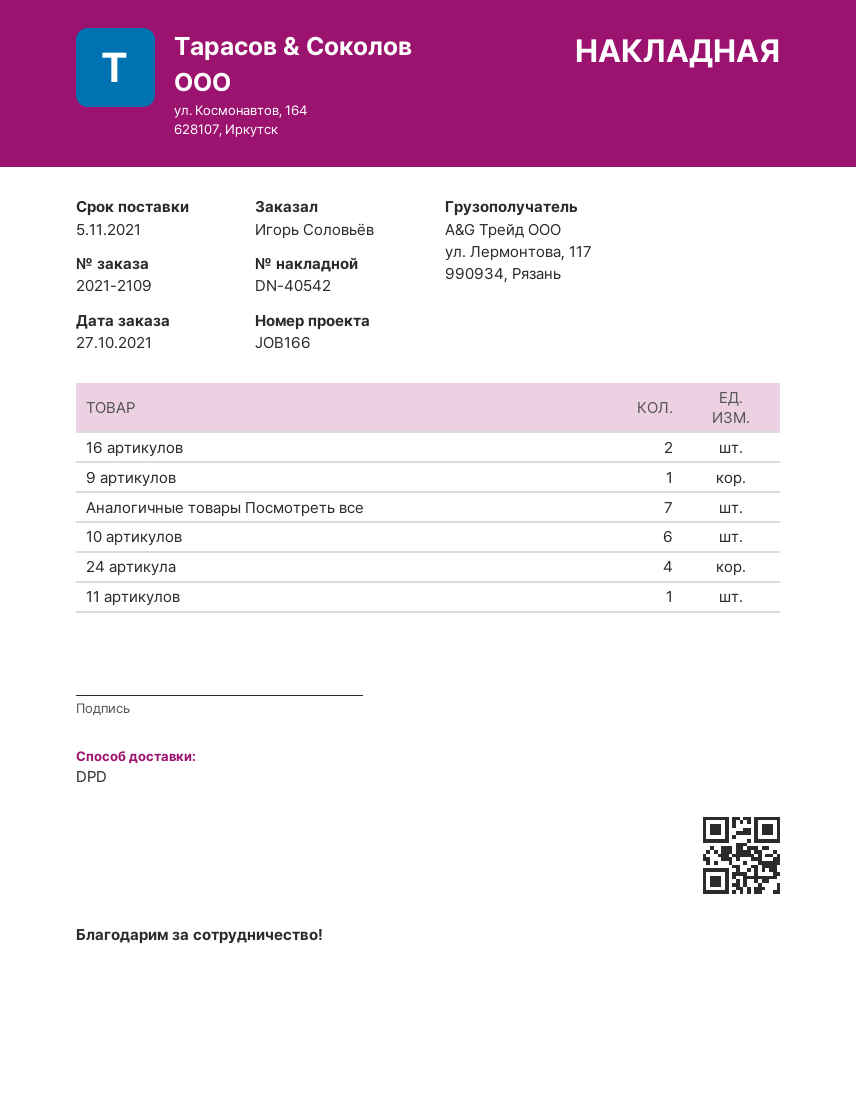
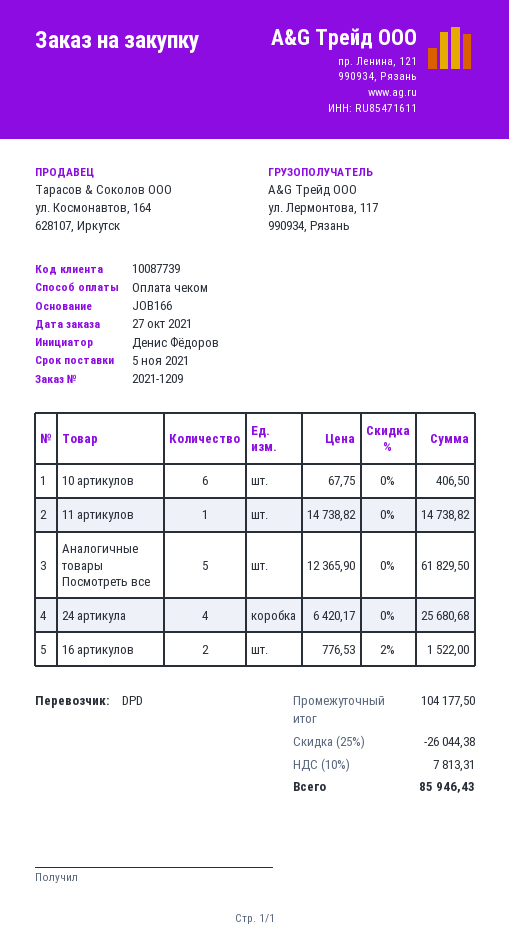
order number: 2021-2109 -> 2021-1209
ordered by: Игорь Соловьёв -> Денис Фёдоров
9 артикулов: 1 -> none
Аналогичные товары Посмотреть все: 7 -> 5

